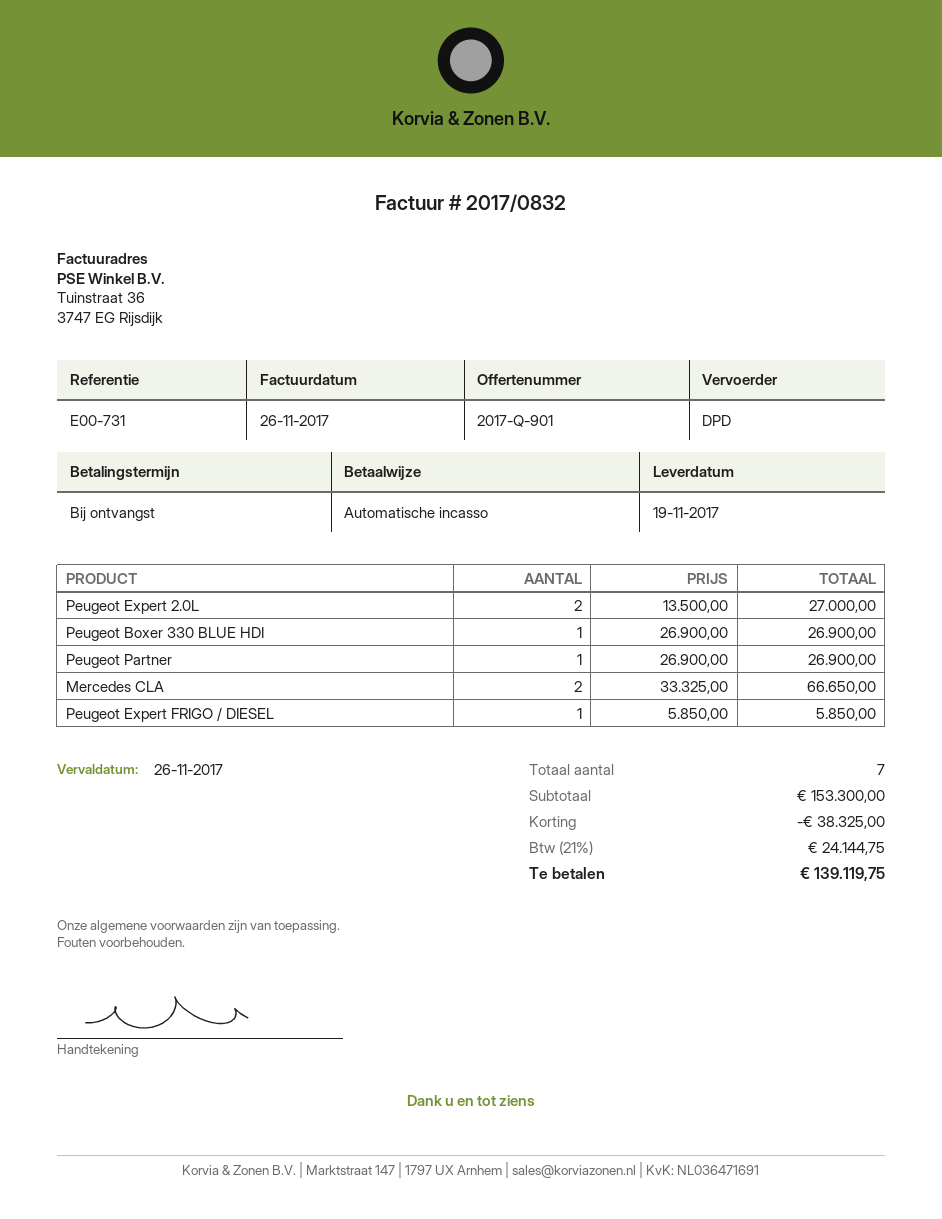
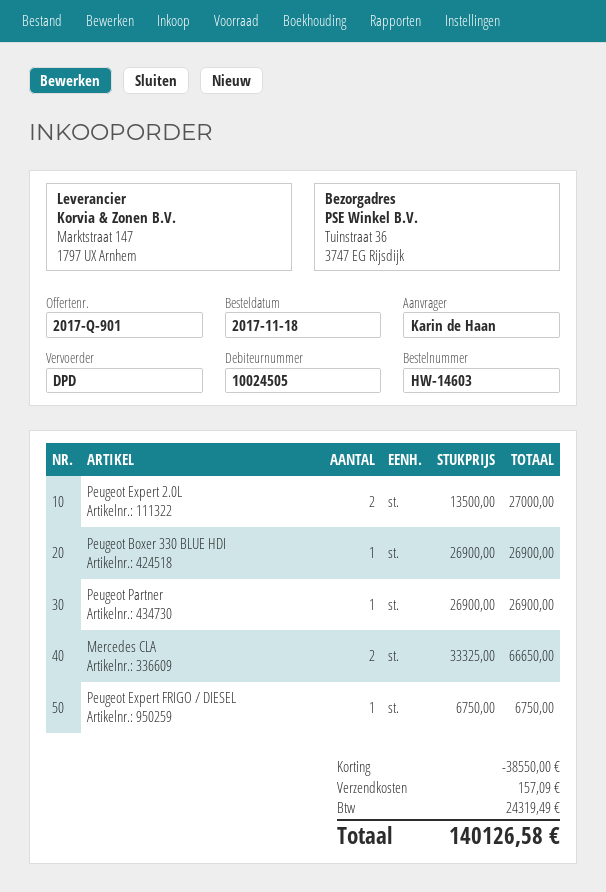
Peugeot Expert FRIGO / DIESEL: 1 x 5850.00 = 5850.00 -> 1 x 6750.00 = 6750.00
discount: 38325.00 -> 38550.00
shipping: none -> 157.09
tax: 24144.75 -> 24319.49
total: 139119.75 -> 140126.58

